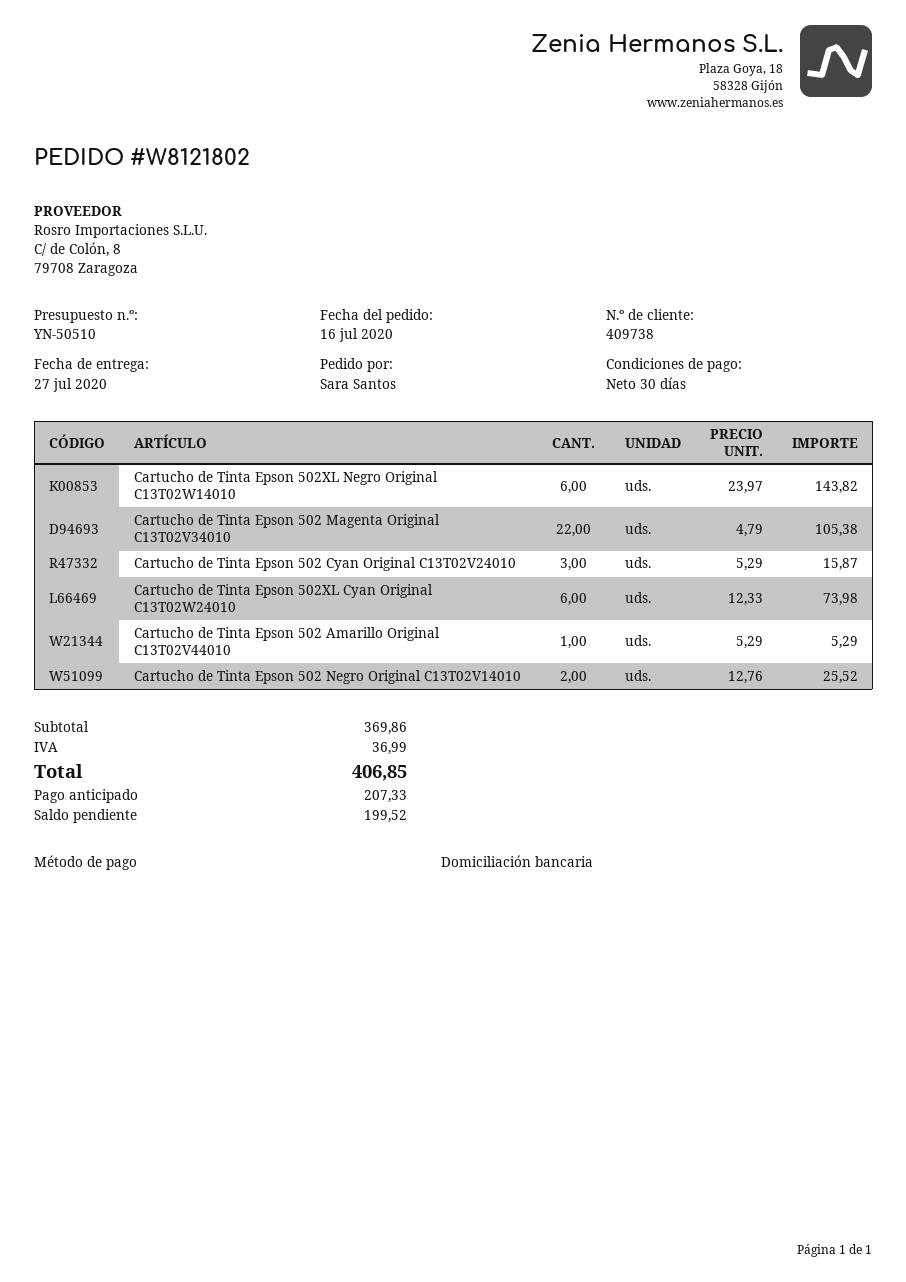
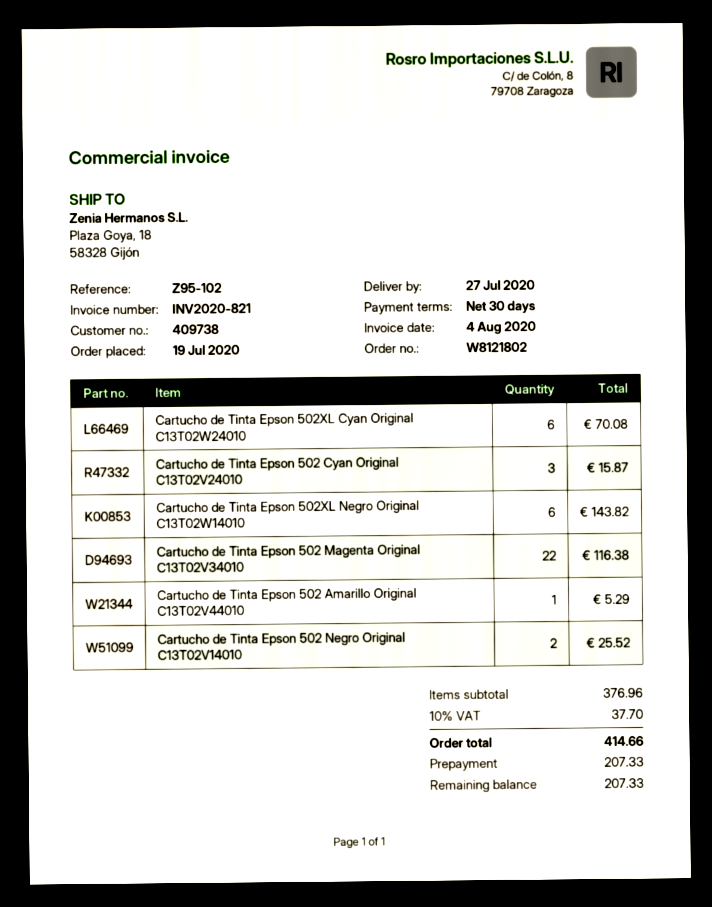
order date: 2020-07-16 -> 2020-07-19
Cartucho de Tinta Epson 502 Magenta Original C13T02V34010: 22 for 105.38 -> 22 for 116.38
Cartucho de Tinta Epson 502XL Cyan Original C13T02W24010: 6 for 73.98 -> 6 for 70.08
subtotal: 369.86 -> 376.96
tax: 36.99 -> 37.70
total: 406.85 -> 414.66
balance: 199.52 -> 207.33

